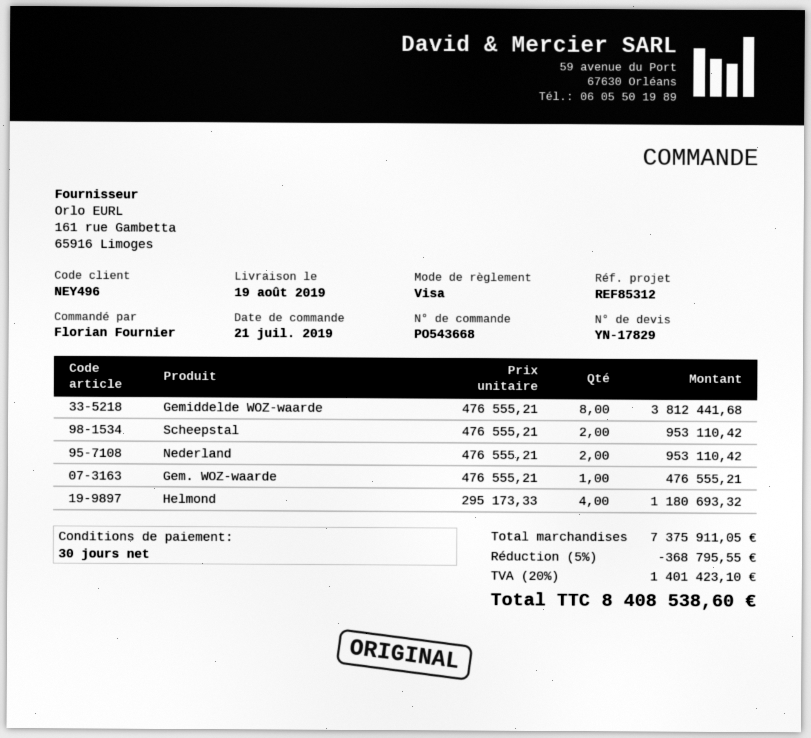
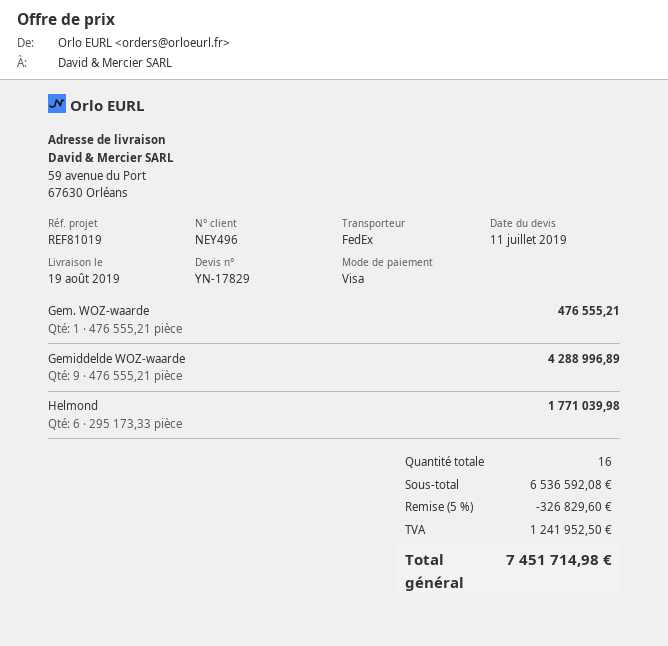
reference: REF85312 -> REF81019
Gemiddelde WOZ-waarde: 8 x 476555.21 = 3812441.68 -> 9 x 476555.21 = 4288996.89
Scheepstal: 2 x 476555.21 = 953110.42 -> none
Nederland: 2 x 476555.21 = 953110.42 -> none
Helmond: 4 x 295173.33 = 1180693.32 -> 6 x 295173.33 = 1771039.98
subtotal: 7375911.05 -> 6536592.08
discount: 5% = 368795.55 -> 5% = 326829.60
tax: 1401423.10 -> 1241952.50
total: 8408538.60 -> 7451714.98

